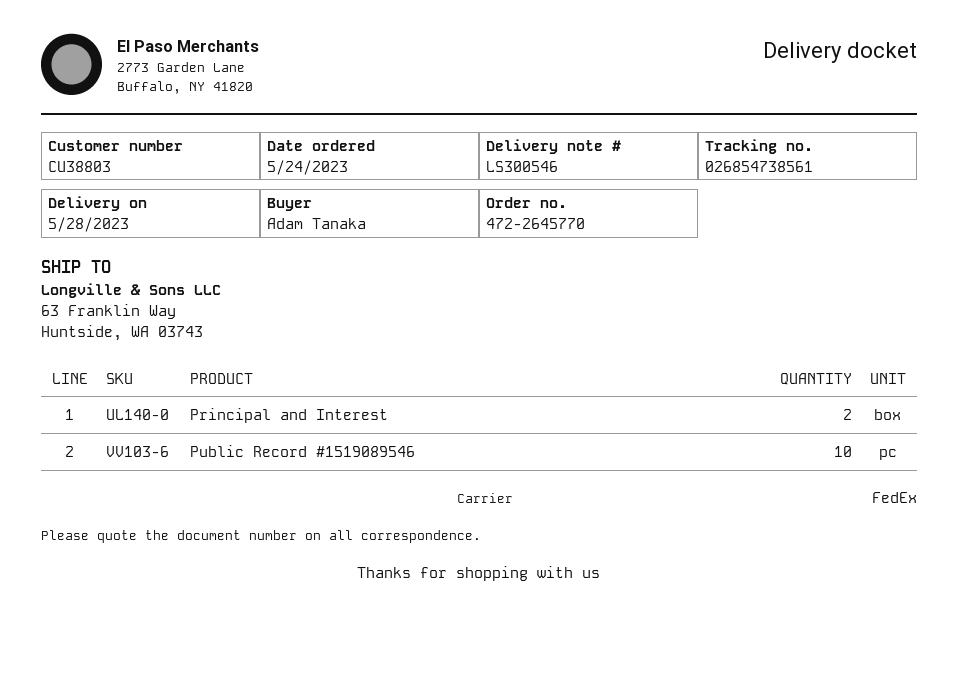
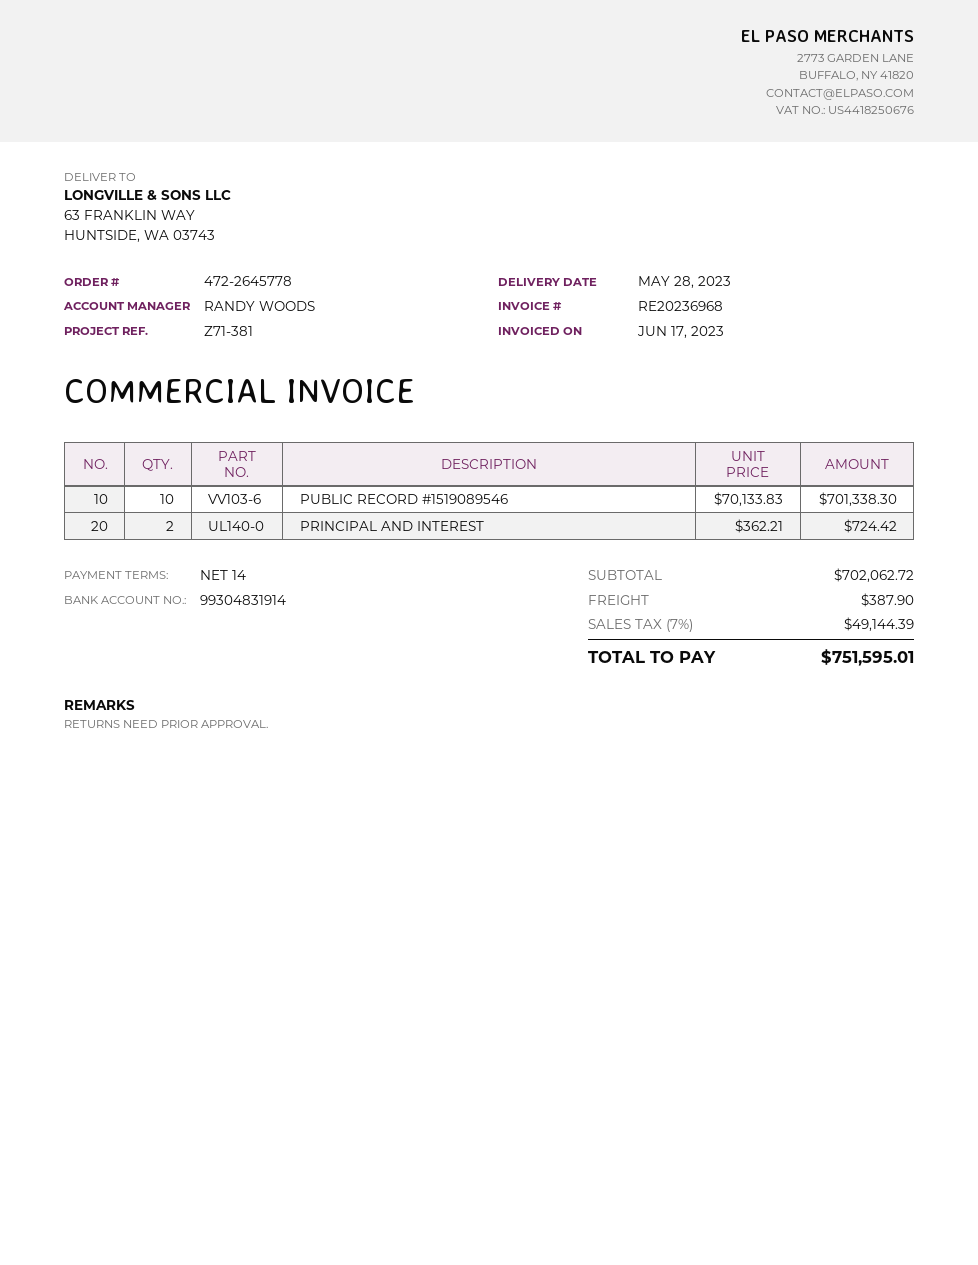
order number: 472-2645770 -> 472-2645778

